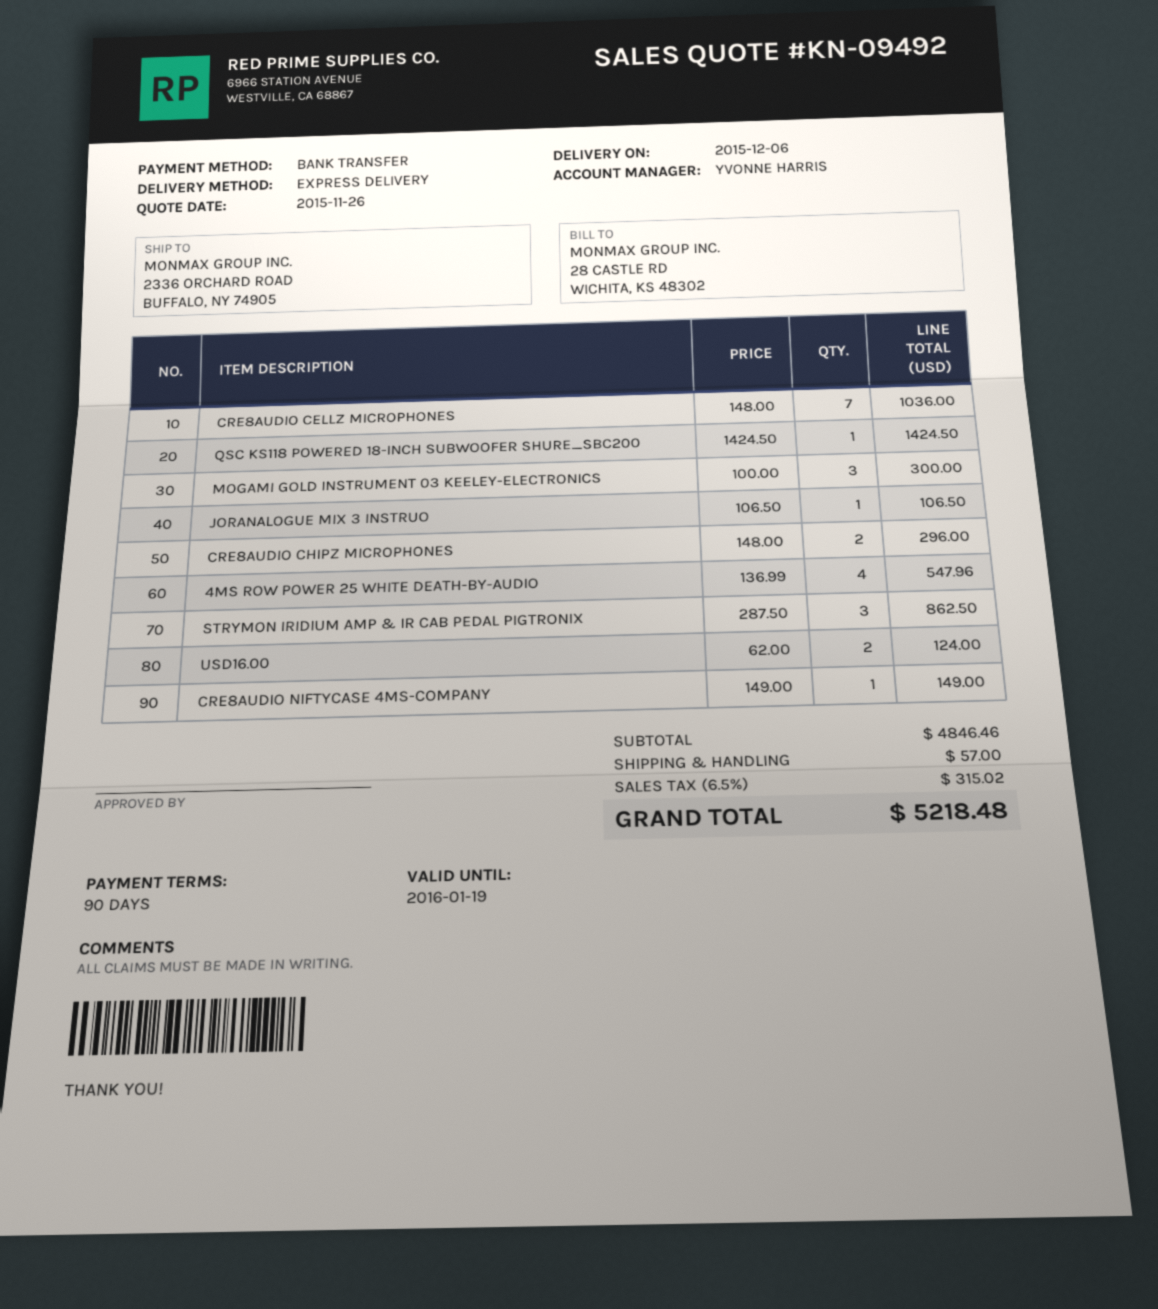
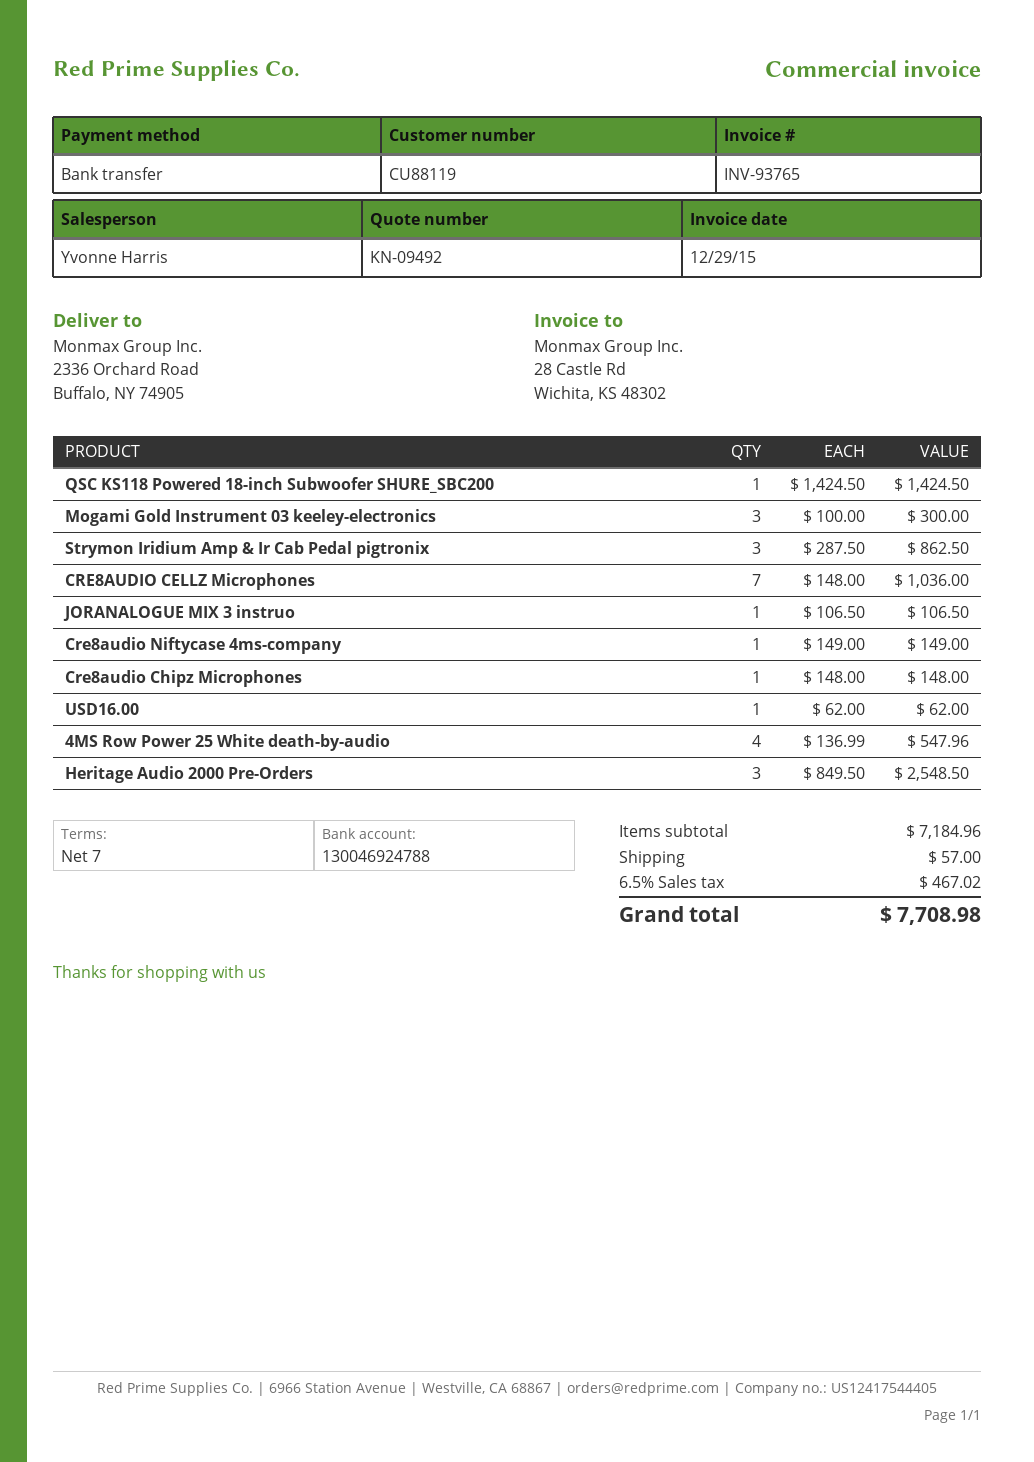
payment terms: 90 days -> 7 days
CRE8AUDIO CHIPZ MICROPHONES: 2 x 148.00 = 296.00 -> 1 x 148.00 = 148.00
USD16.00: 2 x 62.00 = 124.00 -> 1 x 62.00 = 62.00
Heritage Audio 2000 Pre-Orders: none -> 3 x 849.50 = 2548.50
subtotal: 4846.46 -> 7184.96
tax: 6.5% = 315.02 -> 6.5% = 467.02
total: 5218.48 -> 7708.98

